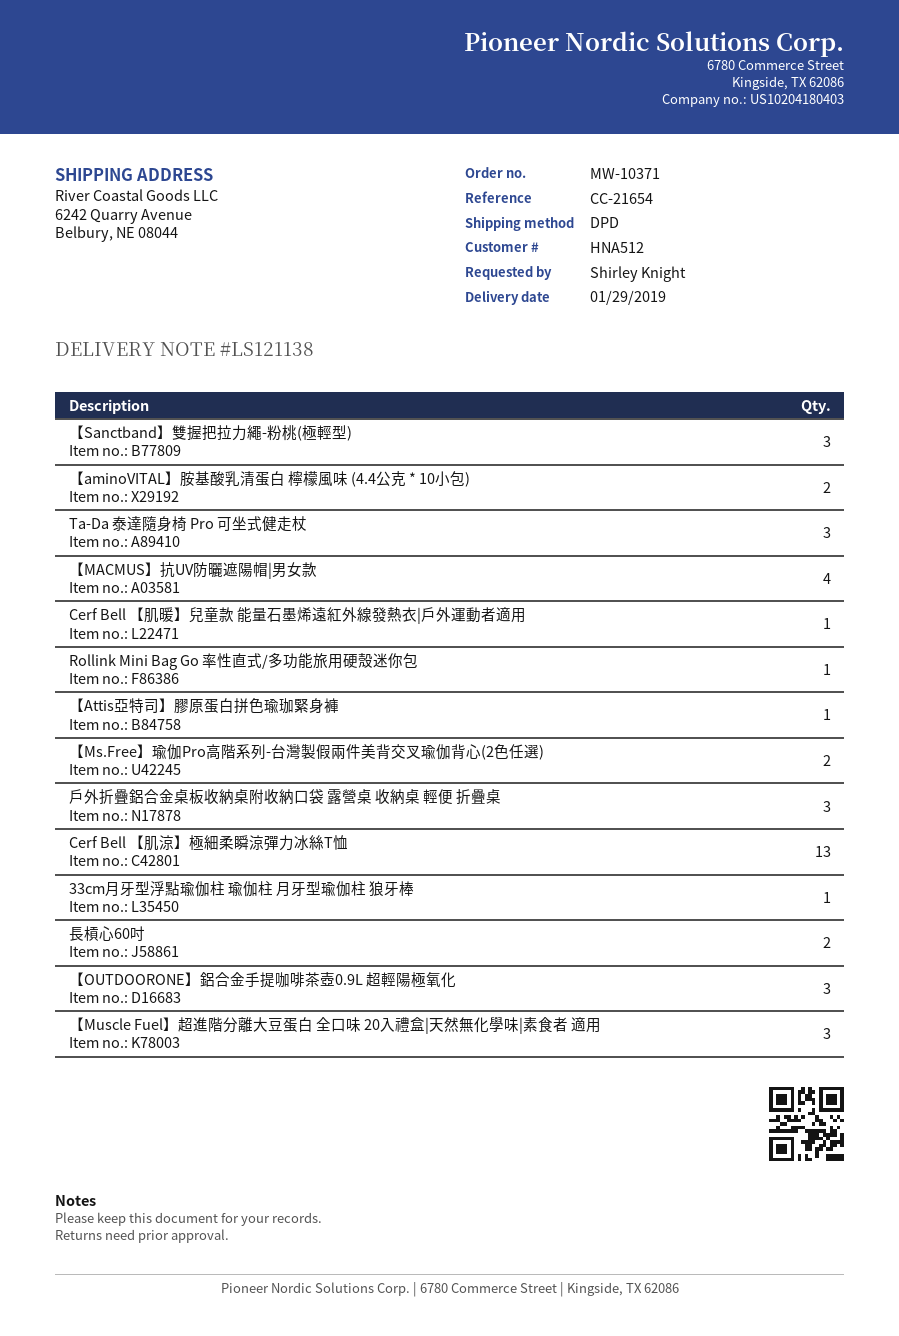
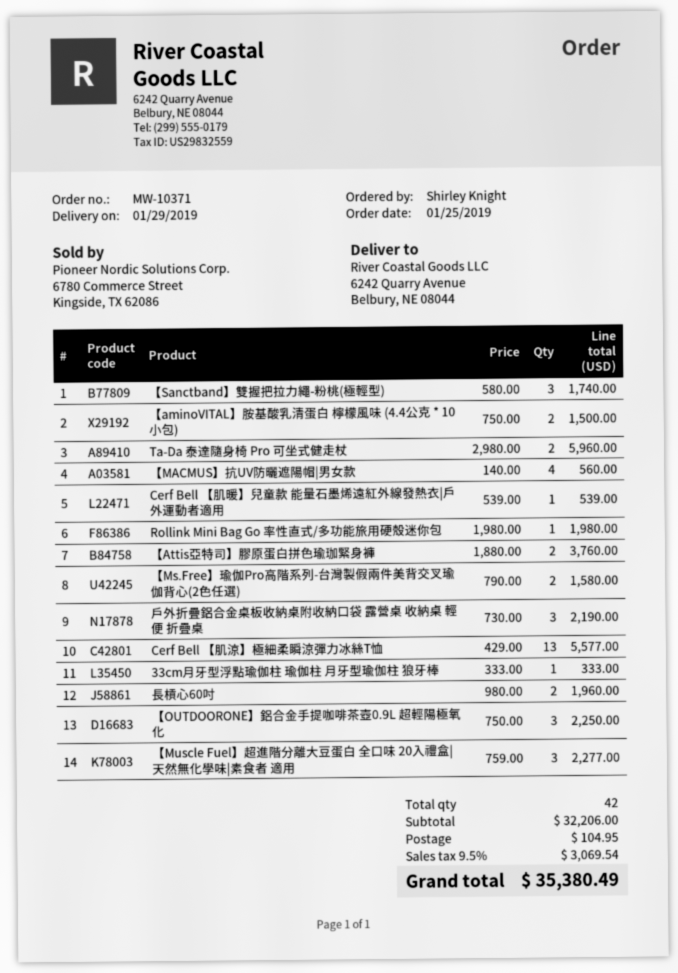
Ta-Da 泰達隨身椅 Pro 可坐式健走杖: 3 -> 2
【Attis亞特司】膠原蛋白拼色瑜珈緊身褲: 1 -> 2

